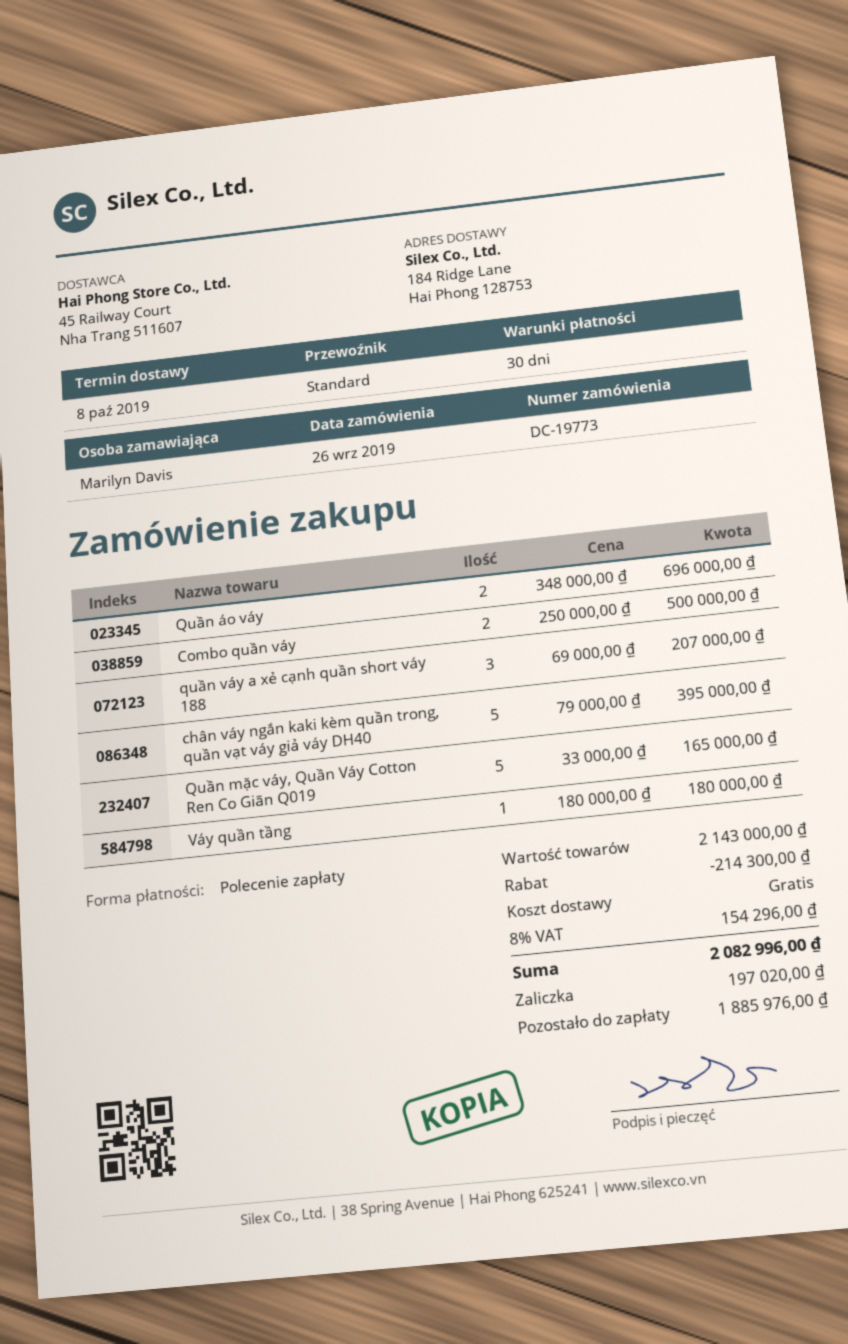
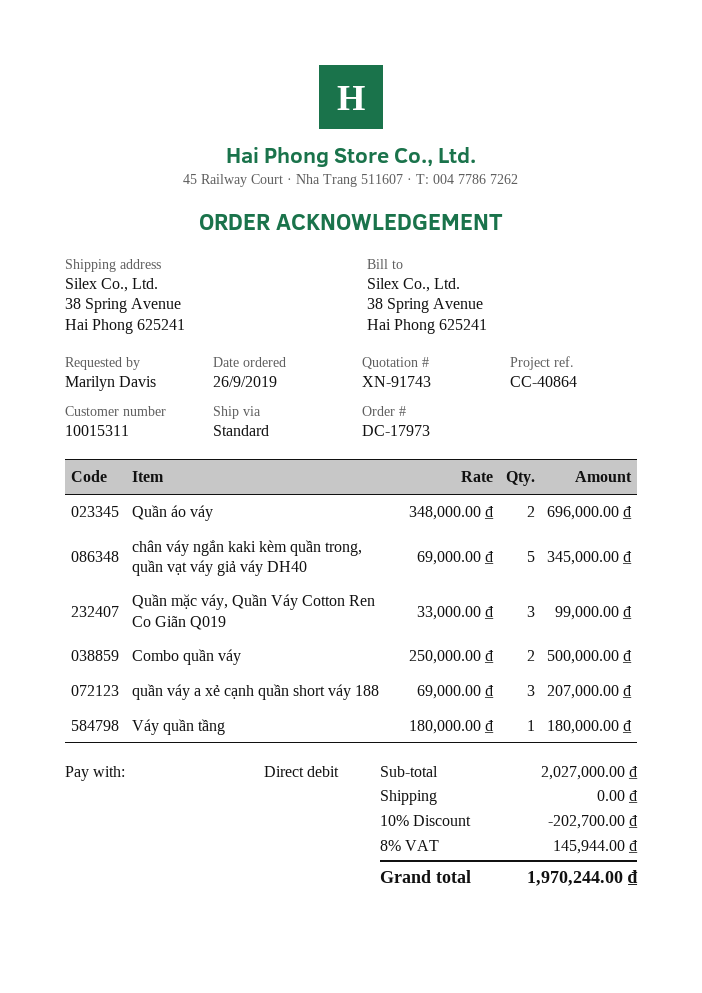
order number: DC-19773 -> DC-17973
ship to: 184 Ridge Lane, Hai Phong 128753 -> 38 Spring Avenue, Hai Phong 625241
chân váy ngắn kaki kèm quần trong, quần vạt váy giả váy DH40: 5 x 79000.00 = 395000.00 -> 5 x 69000.00 = 345000.00
Quần mặc váy, Quần Váy Cotton Ren Co Giãn Q019: 5 x 33000.00 = 165000.00 -> 3 x 33000.00 = 99000.00
subtotal: 2143000.00 -> 2027000.00
discount: 214300.00 -> 202700.00
tax: 8% = 154296.00 -> 8% = 145944.00
total: 2082996.00 -> 1970244.00

